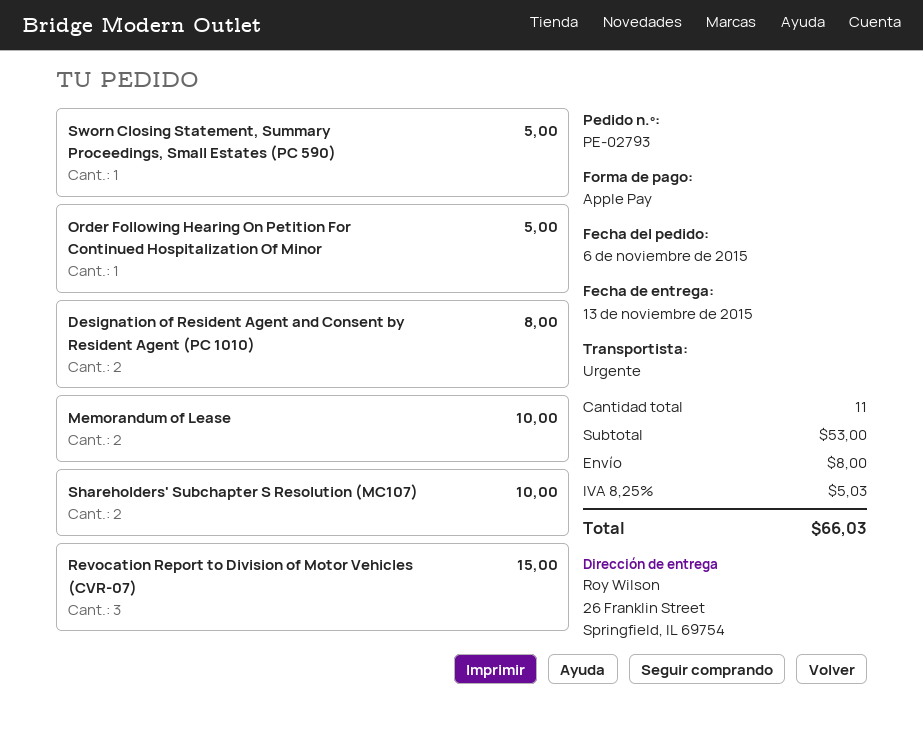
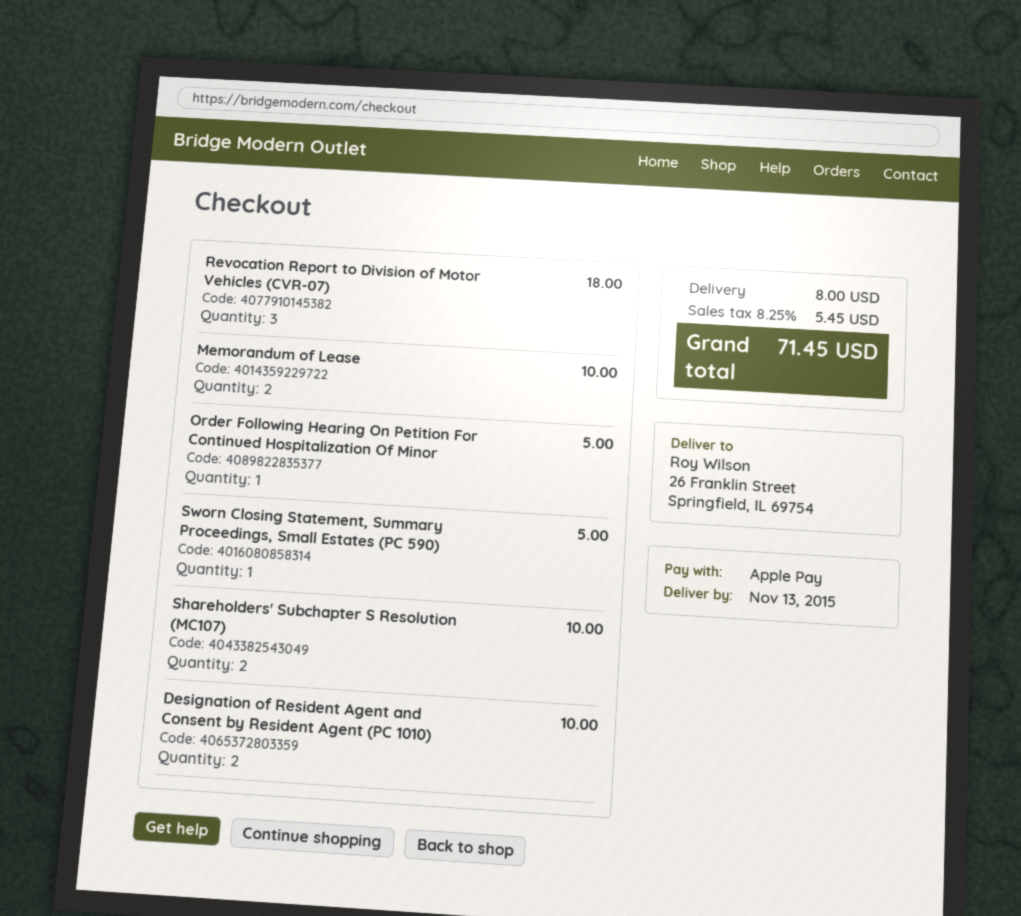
Designation of Resident Agent and Consent by Resident Agent (PC 1010): 2 for 8.00 -> 2 for 10.00
Revocation Report to Division of Motor Vehicles (CVR-07): 3 for 15.00 -> 3 for 18.00
tax: 8.25% = 5.03 -> 8.25% = 5.45
total: 66.03 -> 71.45

